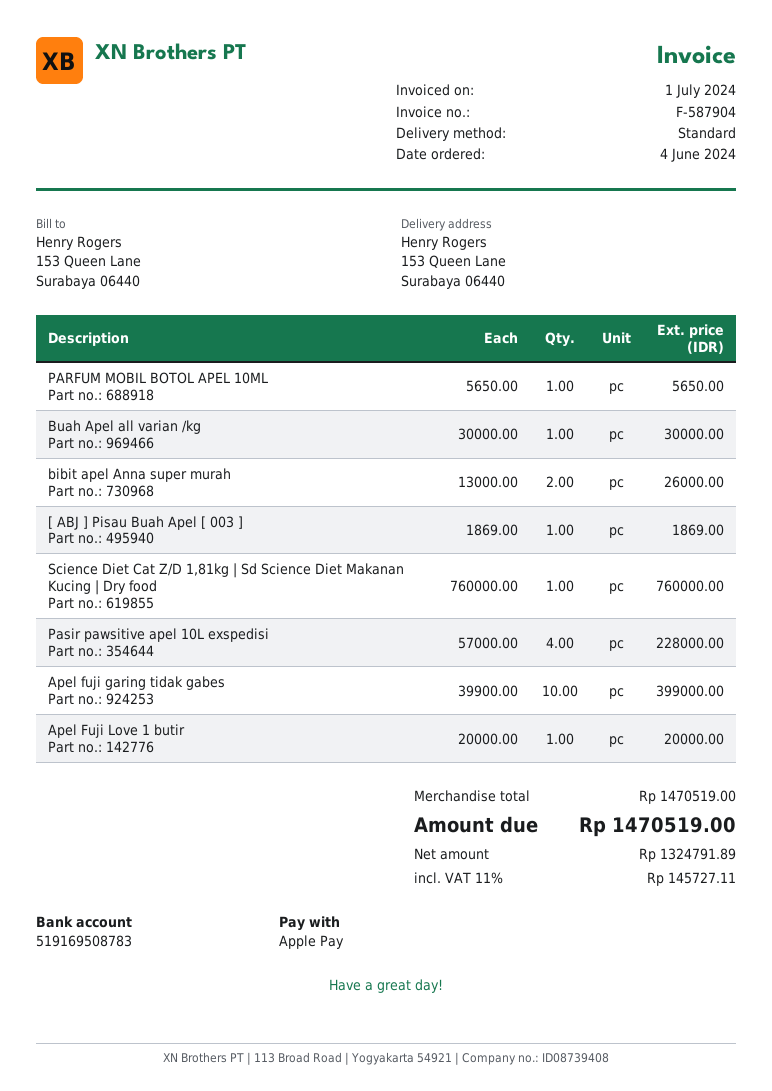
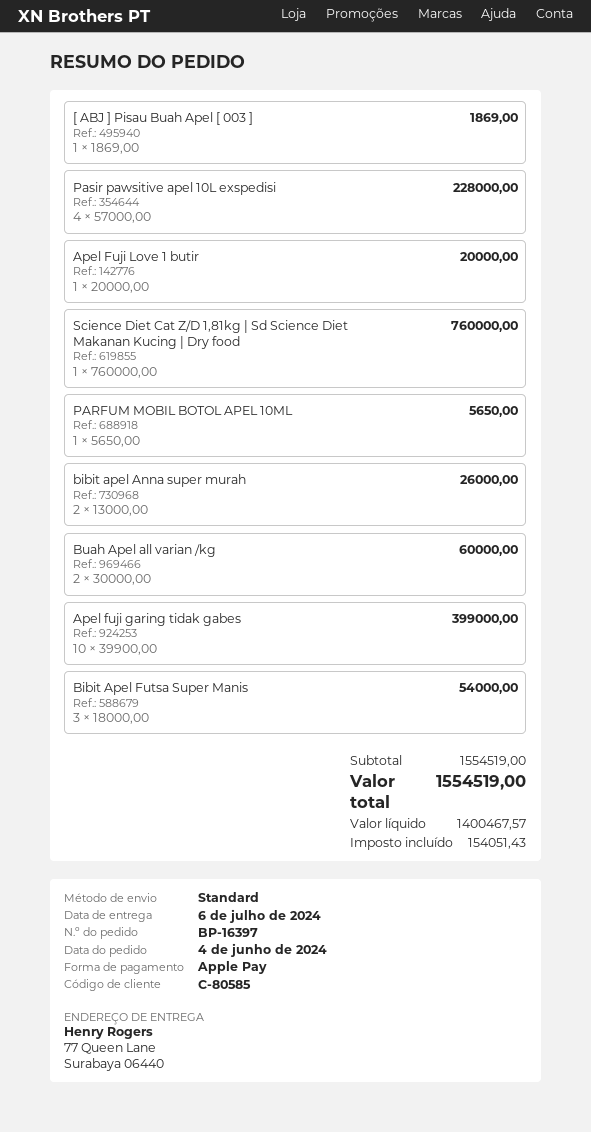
ship to: 153 Queen Lane, Surabaya 06440 -> 77 Queen Lane, Surabaya 06440
Buah Apel all varian /kg: 1 x 30000.00 = 30000.00 -> 2 x 30000.00 = 60000.00
Bibit Apel Futsa Super Manis: none -> 3 x 18000.00 = 54000.00
subtotal: 1470519.00 -> 1554519.00
net: 1324791.89 -> 1400467.57
tax: 145727.11 -> 154051.43
total: 1470519.00 -> 1554519.00

